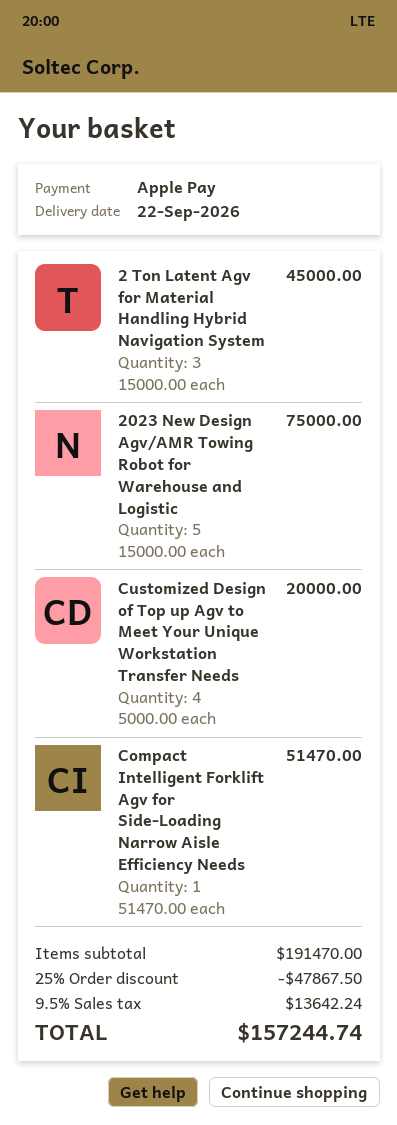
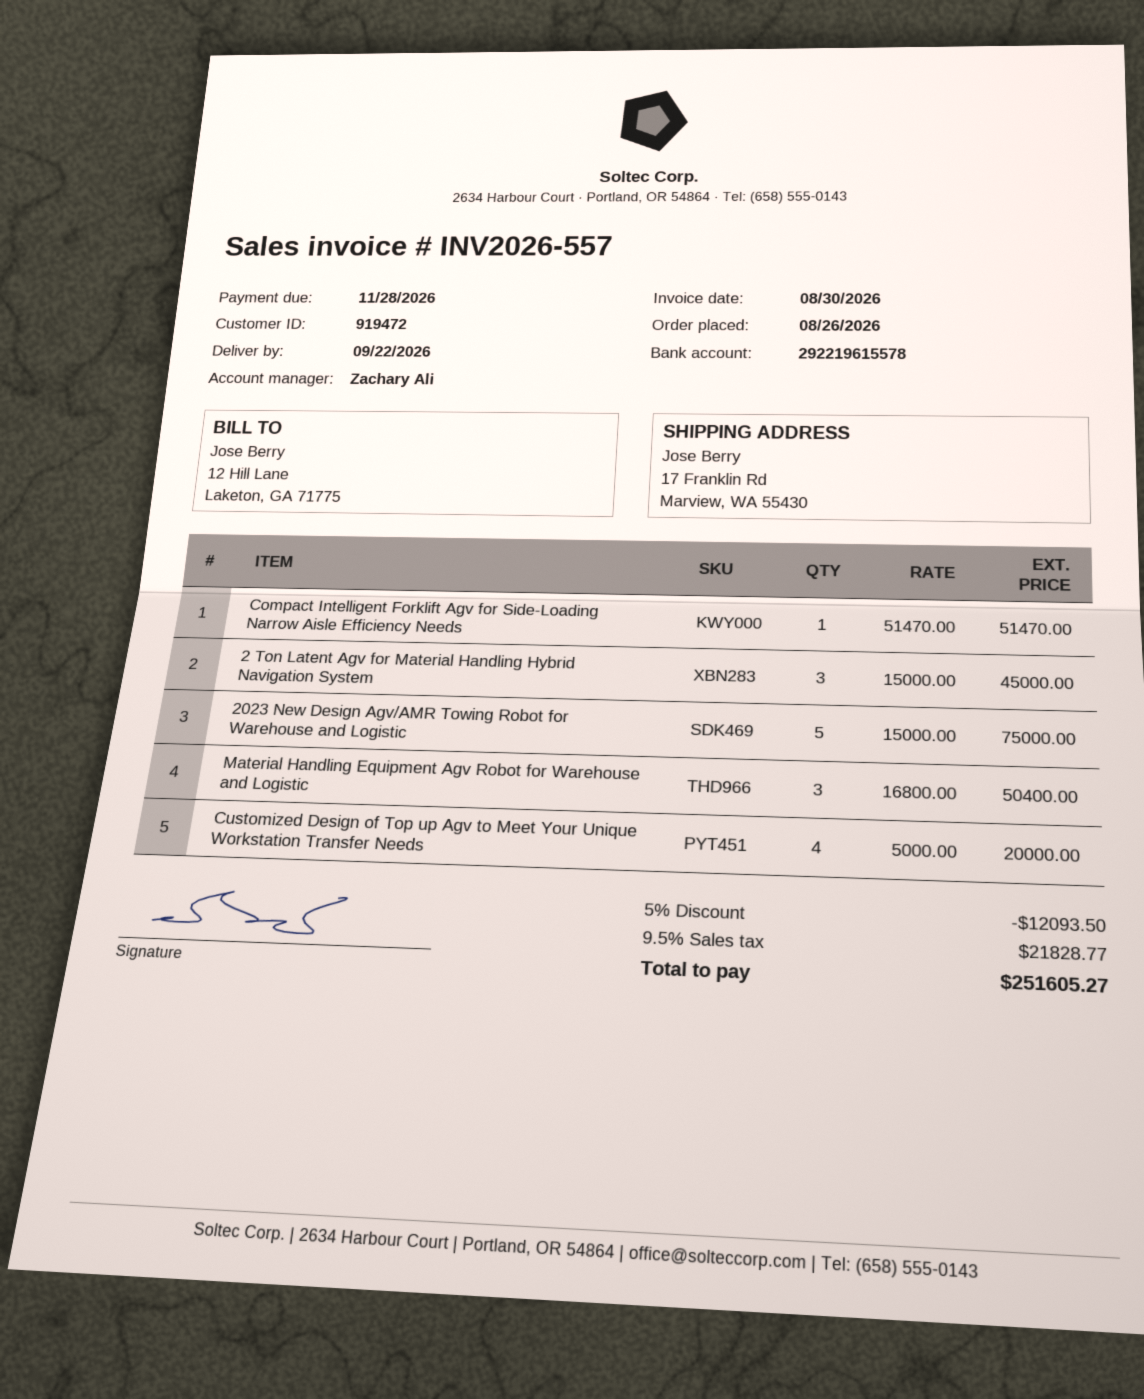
Material Handling Equipment Agv Robot for Warehouse and Logistic: none -> 3 x 16800.00 = 50400.00
discount: 25% = 47867.50 -> 5% = 12093.50
tax: 9.5% = 13642.24 -> 9.5% = 21828.77
total: 157244.74 -> 251605.27

